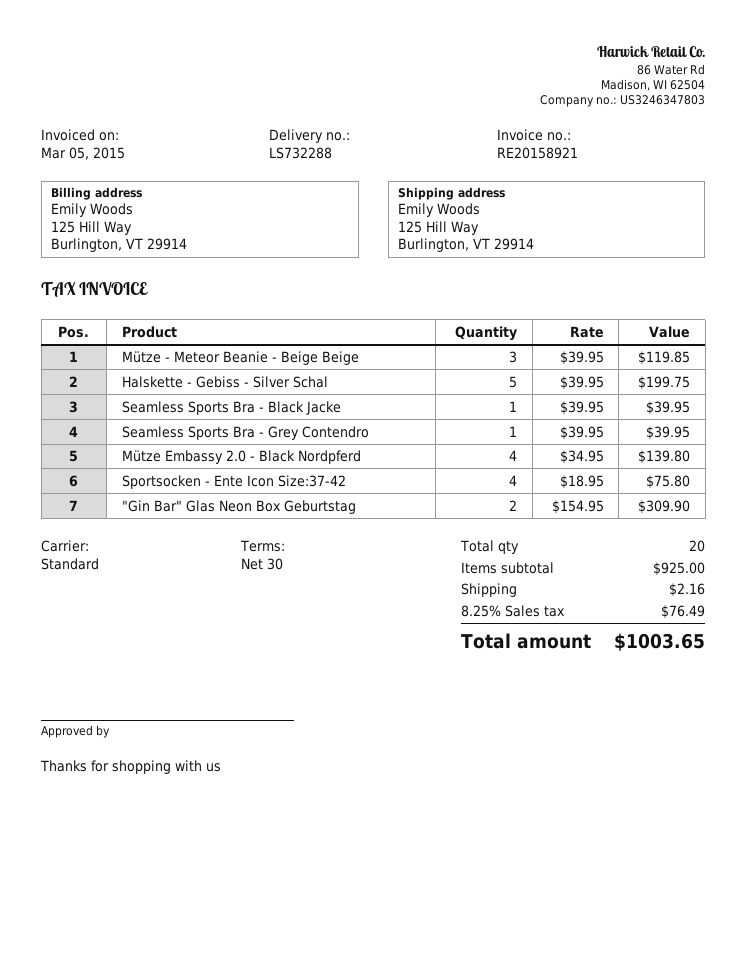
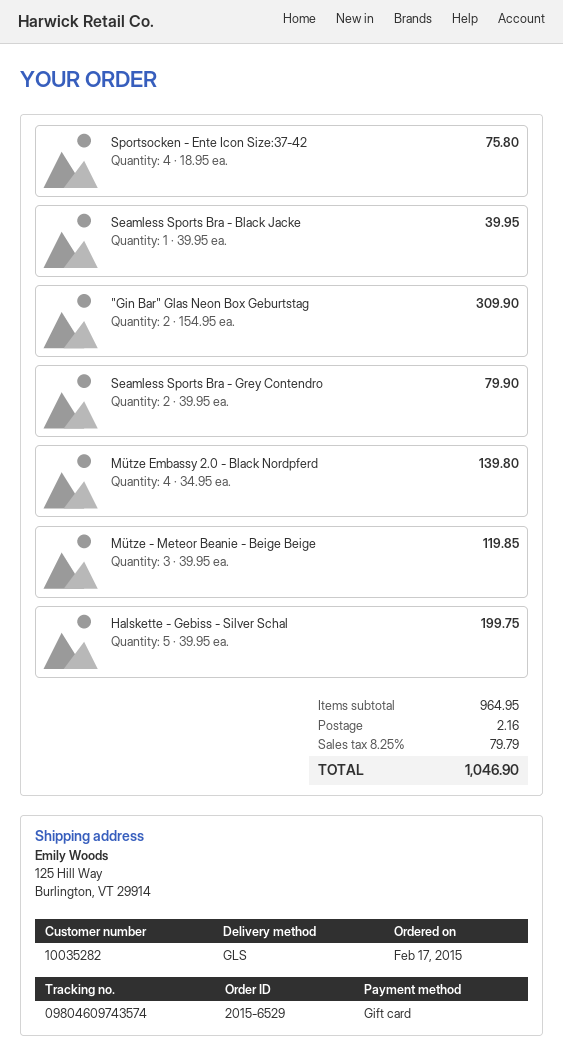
shipping method: standard -> GLS
Seamless Sports Bra - Grey Contendro: 1 x 39.95 = 39.95 -> 2 x 39.95 = 79.90
subtotal: 925.00 -> 964.95
tax: 8.25% = 76.49 -> 8.25% = 79.79
total: 1003.65 -> 1046.90

